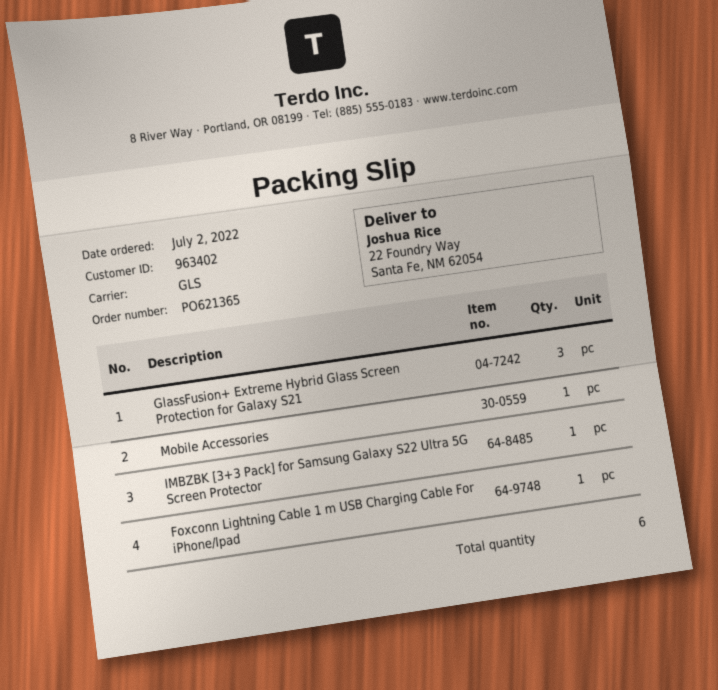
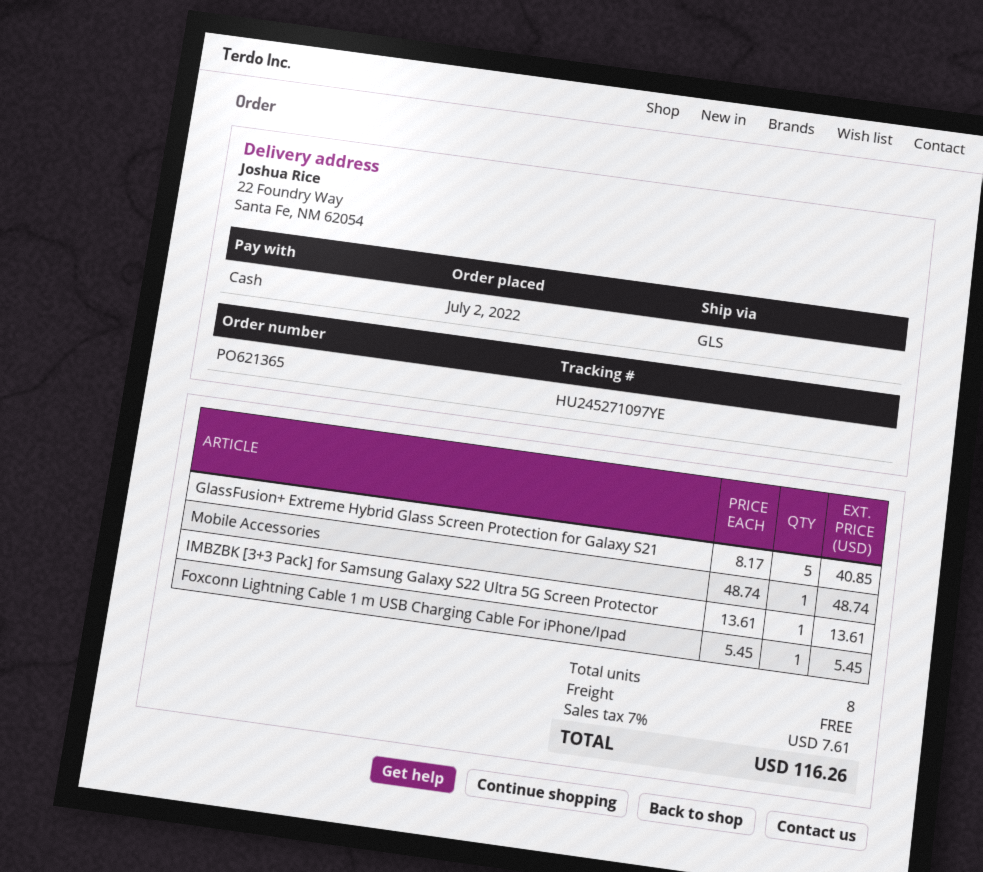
GlassFusion+ Extreme Hybrid Glass Screen Protection for Galaxy S21: 3 -> 5
total quantity: 6 -> 8

